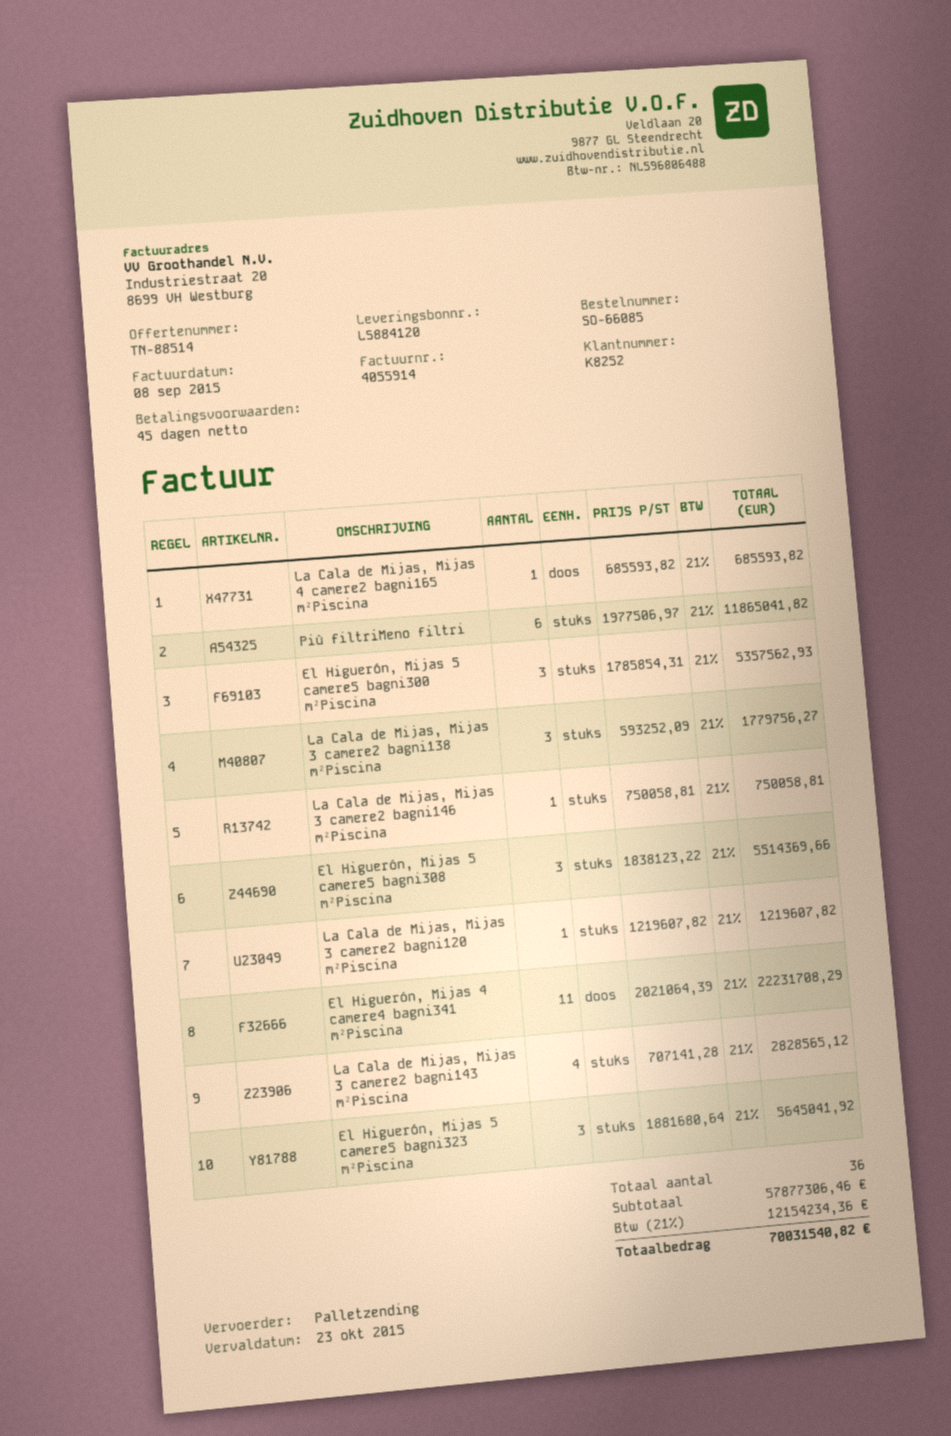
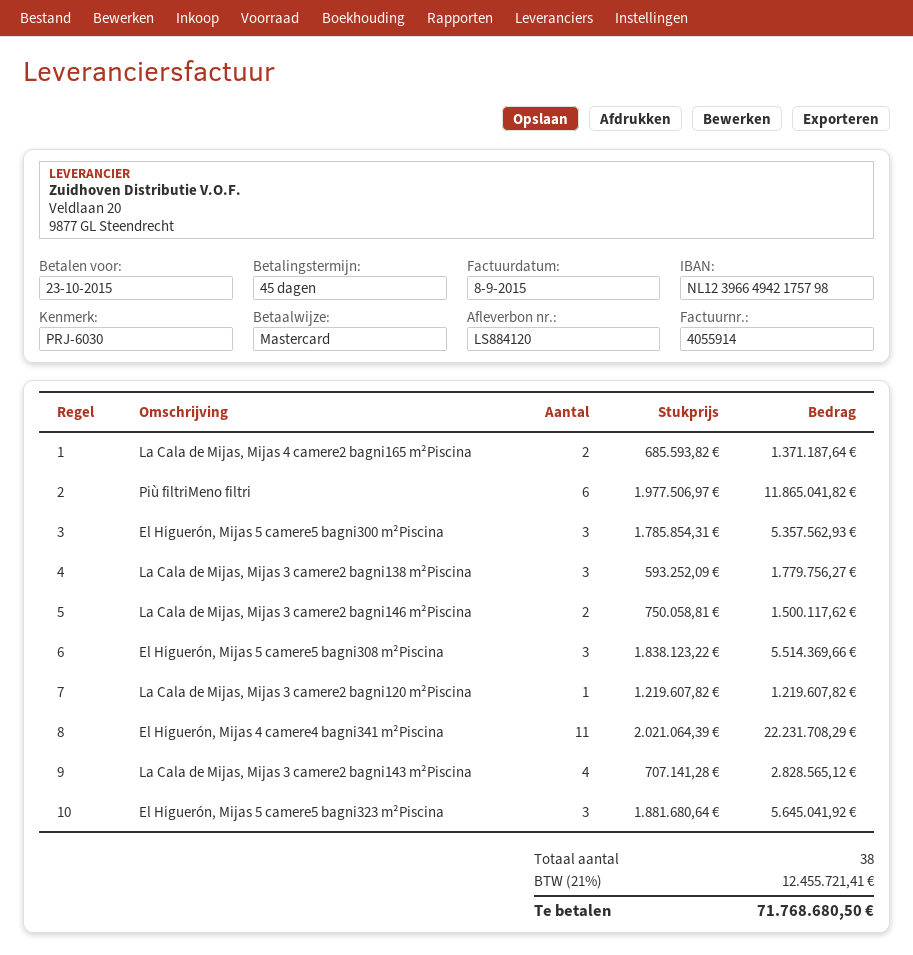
La Cala de Mijas, Mijas 4 camere2 bagni165 m²Piscina: 1 x 685593.82 = 685593.82 -> 2 x 685593.82 = 1371187.64
La Cala de Mijas, Mijas 3 camere2 bagni146 m²Piscina: 1 x 750058.81 = 750058.81 -> 2 x 750058.81 = 1500117.62
total quantity: 36 -> 38
tax: 21% = 12154234.36 -> 21% = 12455721.41
total: 70031540.82 -> 71768680.50

